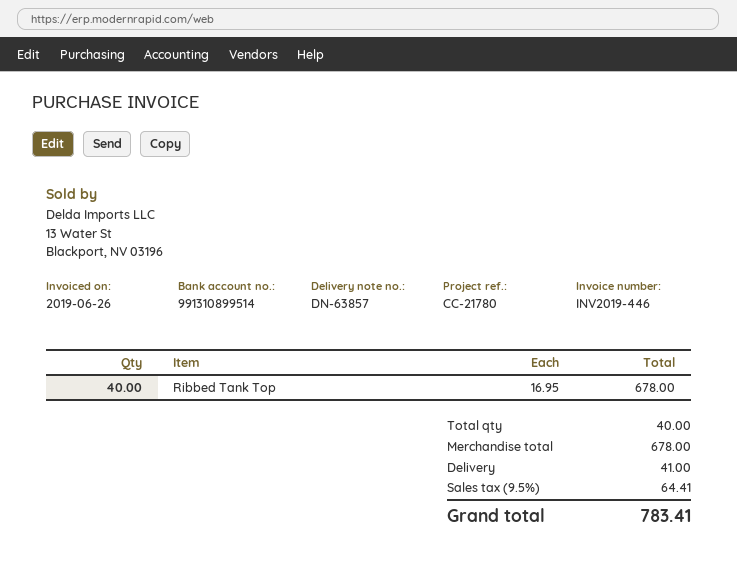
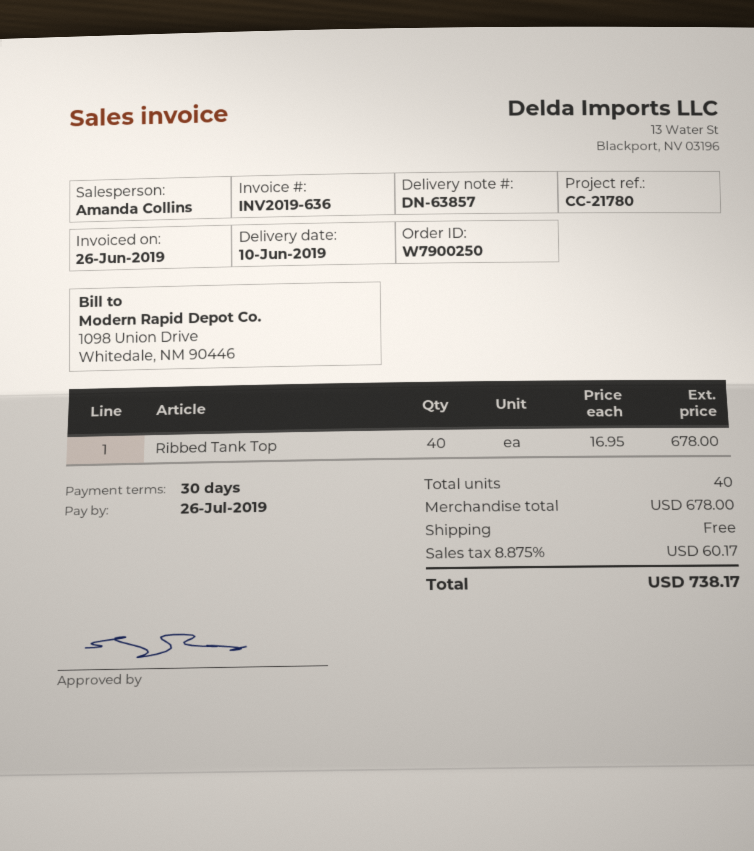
invoice number: INV2019-446 -> INV2019-636
shipping: 41.00 -> 0.00
tax: 9.5% = 64.41 -> 8.875% = 60.17
total: 783.41 -> 738.17

